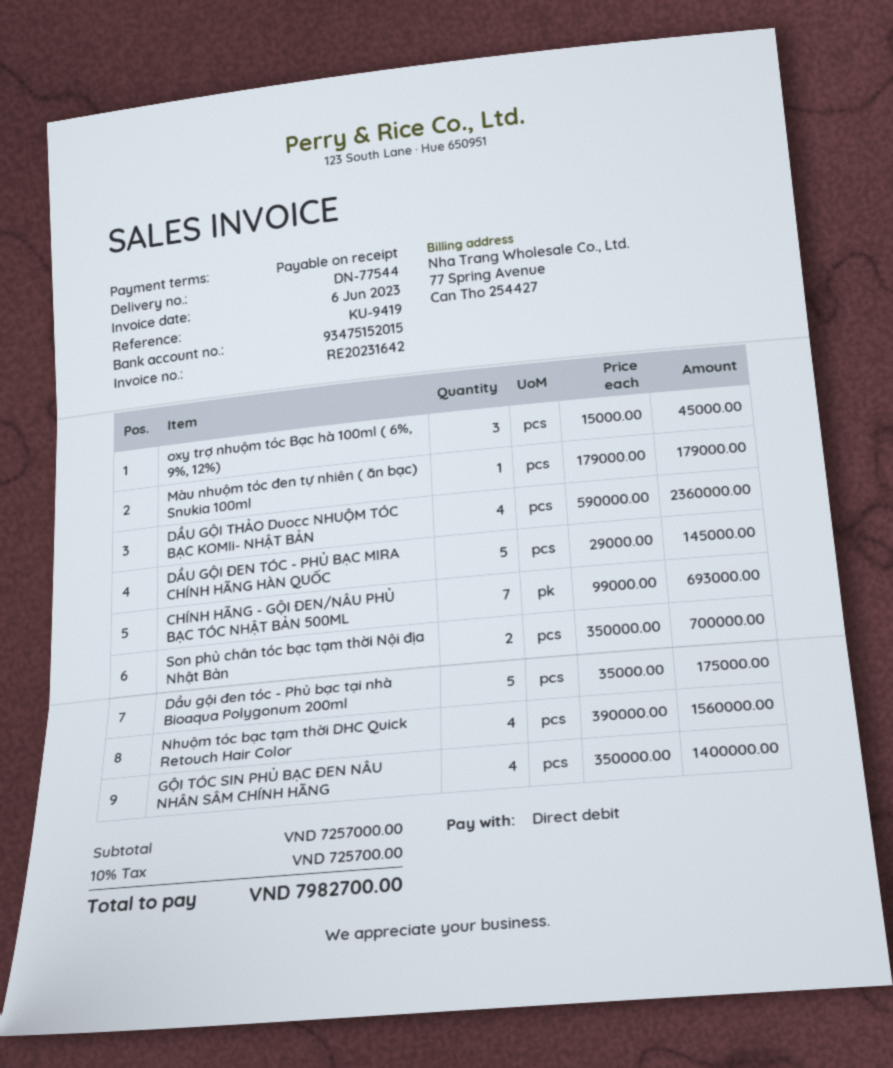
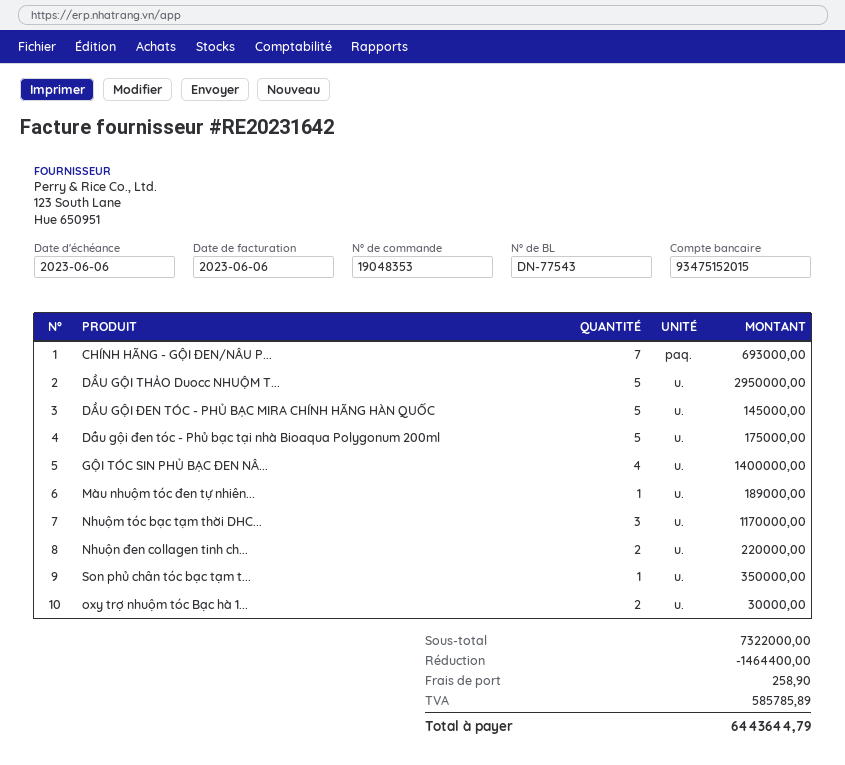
delivery note number: DN-77544 -> DN-77543
oxy trợ nhuộm tóc Bạc hà 100ml ( 6%, 9%, 12%): 3 for 45000.00 -> 2 for 30000.00
Màu nhuộm tóc đen tự nhiên ( ăn bạc) Snukia 100ml: 1 for 179000.00 -> 1 for 189000.00
DẦU GỘI THẢO Duocc NHUỘM TÓC BẠC KOMIi- NHẬT BẢN: 4 for 2360000.00 -> 5 for 2950000.00
Son phủ chân tóc bạc tạm thời Nội địa Nhật Bản: 2 for 700000.00 -> 1 for 350000.00
Nhuộm tóc bạc tạm thời DHC Quick Retouch Hair Color: 4 for 1560000.00 -> 3 for 1170000.00
Nhuộn đen collagen tinh ch...: none -> 2 for 220000.00
subtotal: 7257000.00 -> 7322000.00
discount: none -> 1464400.00
shipping: none -> 258.90
tax: 725700.00 -> 585785.89
total: 7982700.00 -> 6443644.79

